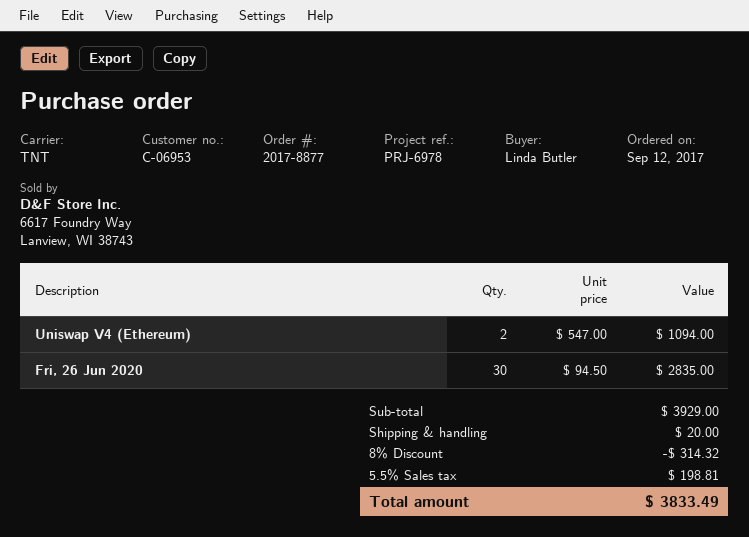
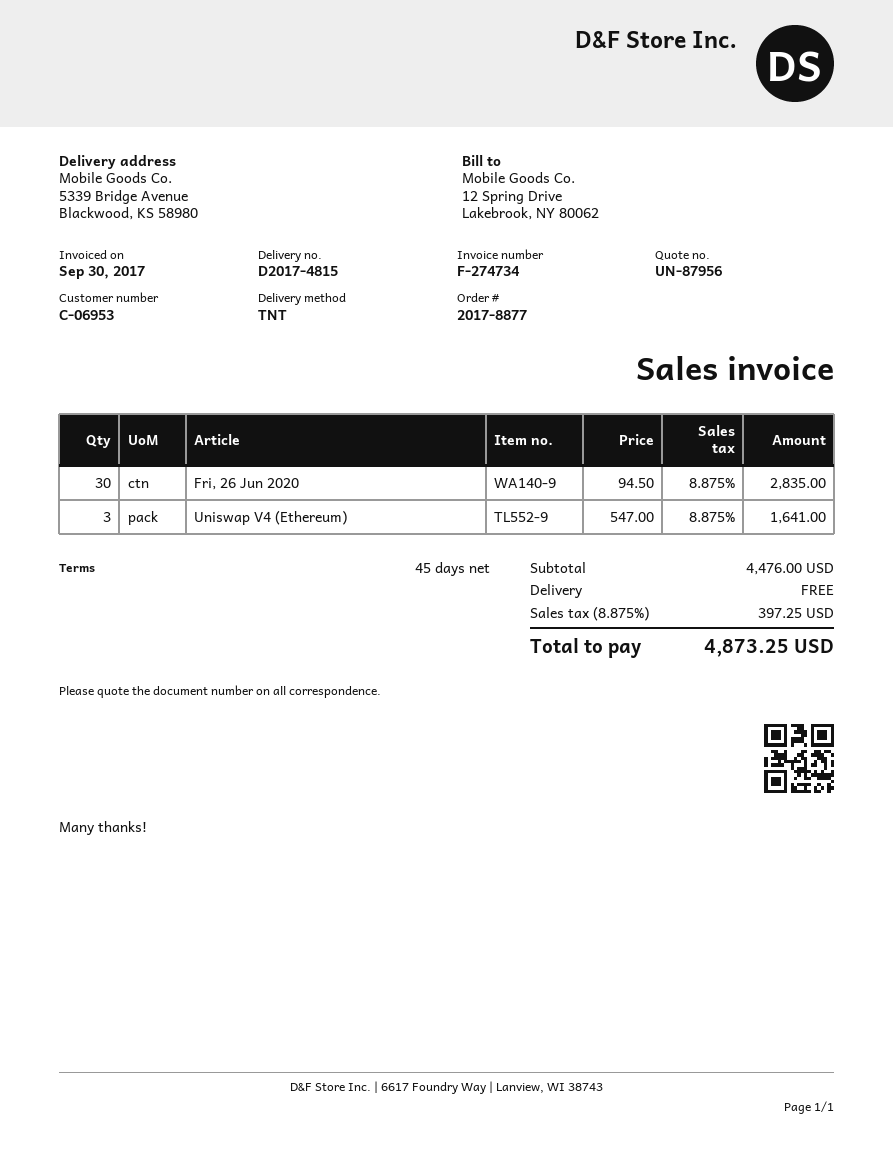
Uniswap V4 (Ethereum): 2 x 547.00 = 1094.00 -> 3 x 547.00 = 1641.00
subtotal: 3929.00 -> 4476.00
discount: 8% = 314.32 -> none
shipping: 20.00 -> 0.00
tax: 5.5% = 198.81 -> 8.875% = 397.25
total: 3833.49 -> 4873.25

